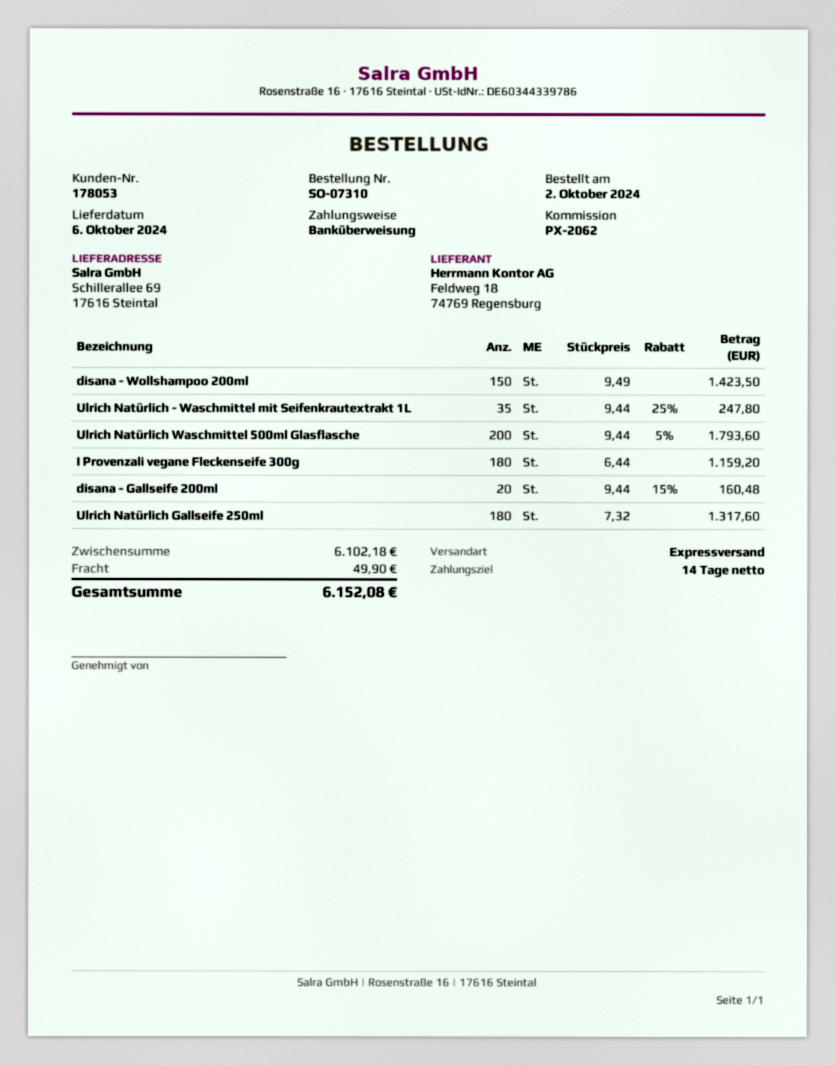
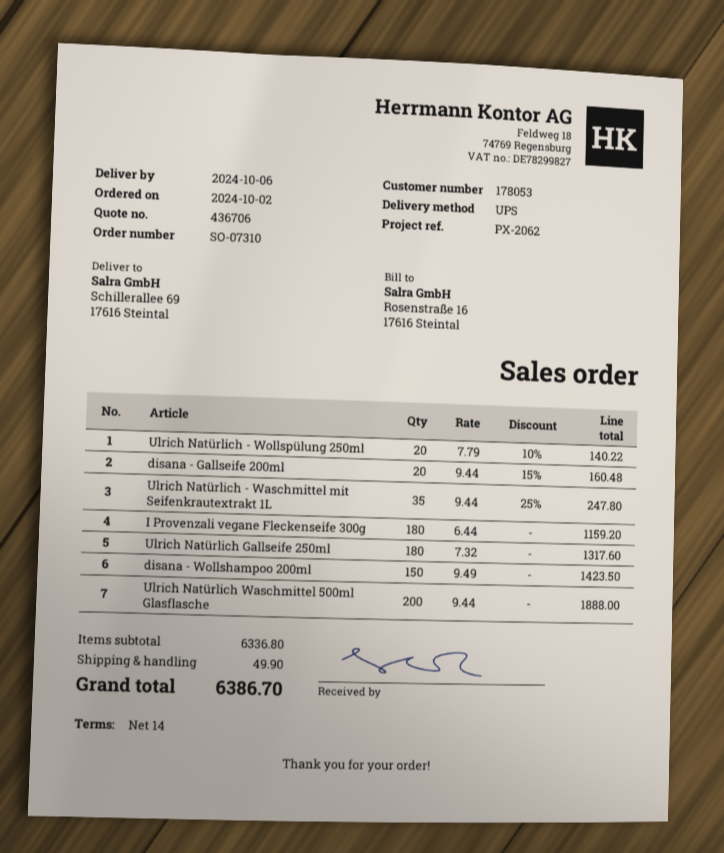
shipping method: express -> UPS
Ulrich Natürlich Waschmittel 500ml Glasflasche: 200 x 9.44 - 5% = 1793.60 -> 200 x 9.44 = 1888.00
Ulrich Natürlich - Wollspülung 250ml: none -> 20 x 7.79 - 10% = 140.22
subtotal: 6102.18 -> 6336.80
total: 6152.08 -> 6386.70

